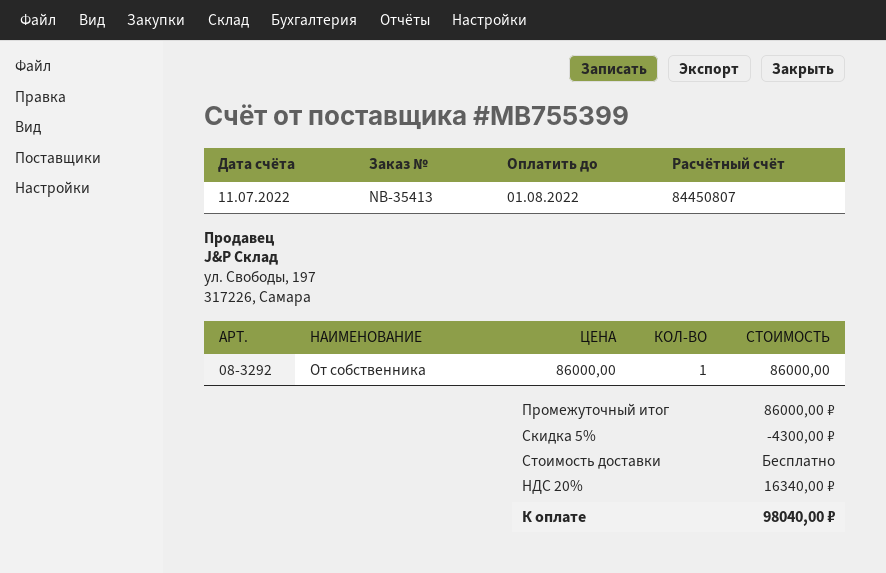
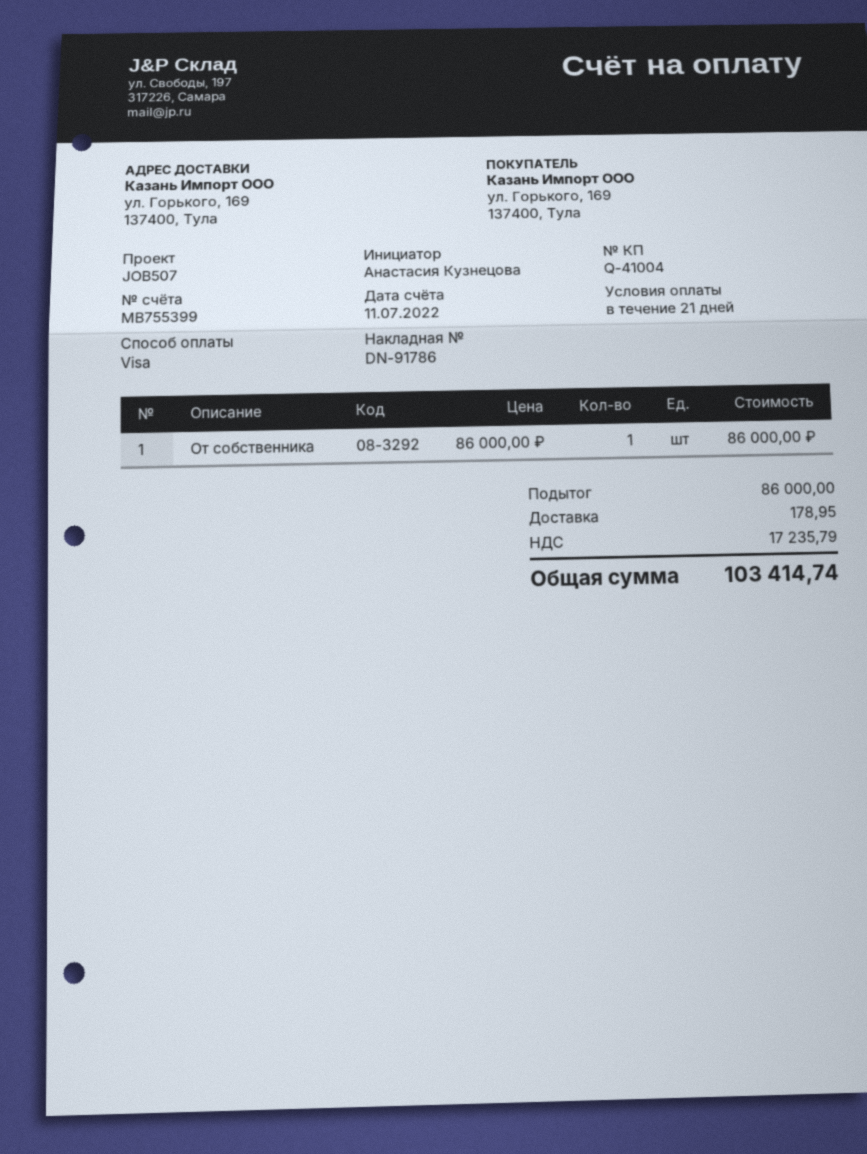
discount: 5% = 4300.00 -> none
shipping: 0.00 -> 178.95
tax: 16340.00 -> 17235.79
total: 98040.00 -> 103414.74

